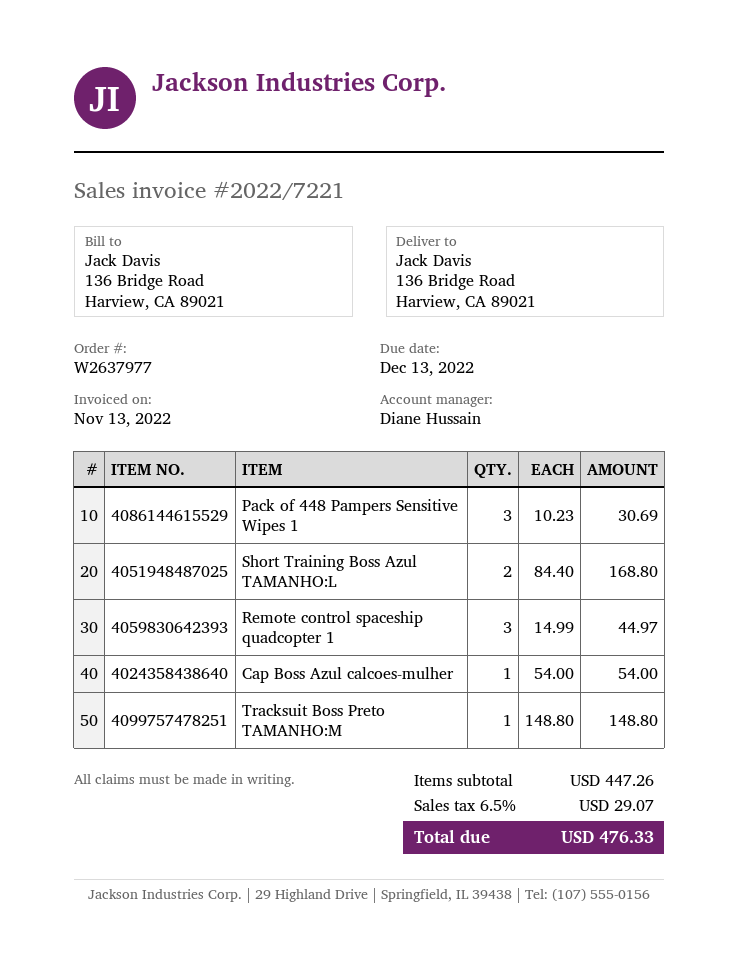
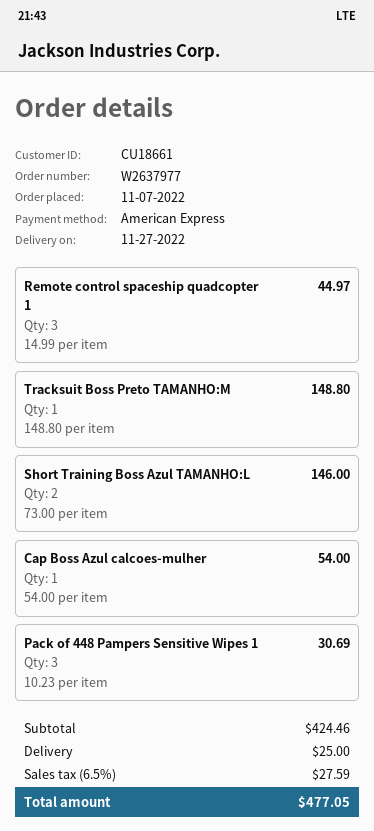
Short Training Boss Azul TAMANHO:L: 2 x 84.40 = 168.80 -> 2 x 73.00 = 146.00
subtotal: 447.26 -> 424.46
shipping: none -> 25.00
tax: 6.5% = 29.07 -> 6.5% = 27.59
total: 476.33 -> 477.05

